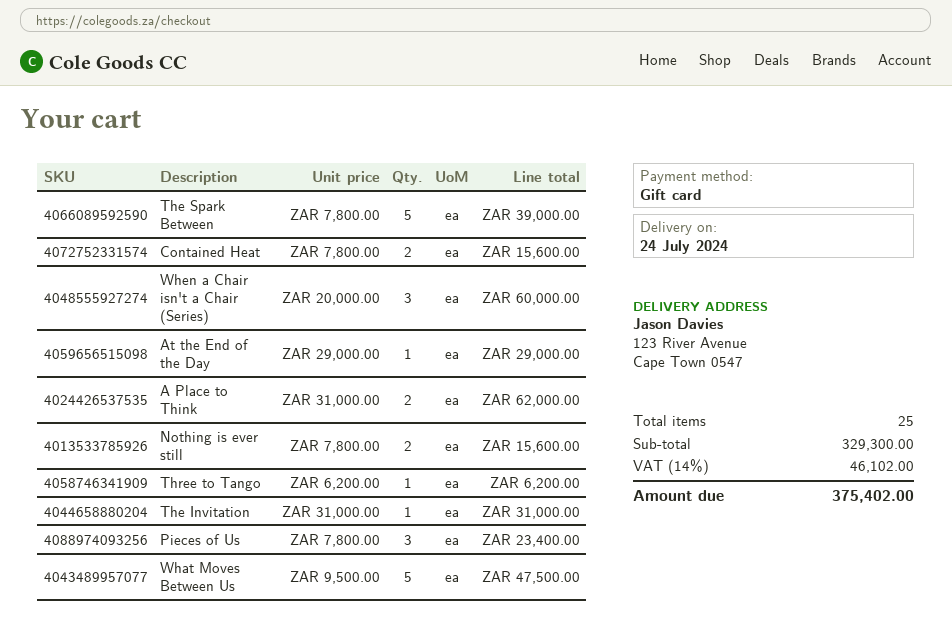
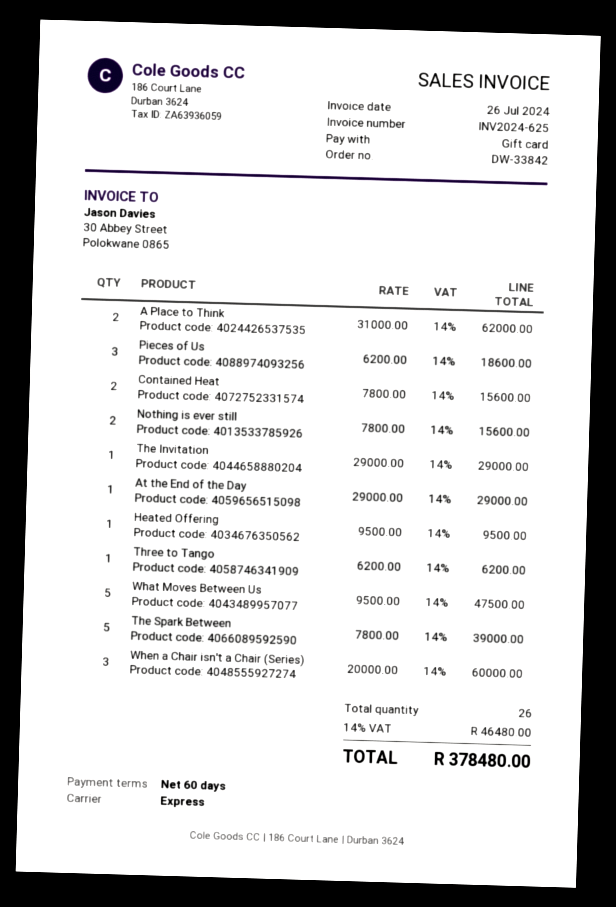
The Invitation: 1 x 31000.00 = 31000.00 -> 1 x 29000.00 = 29000.00
Pieces of Us: 3 x 7800.00 = 23400.00 -> 3 x 6200.00 = 18600.00
Heated Offering: none -> 1 x 9500.00 = 9500.00
total quantity: 25 -> 26
tax: 14% = 46102.00 -> 14% = 46480.00
total: 375402.00 -> 378480.00

